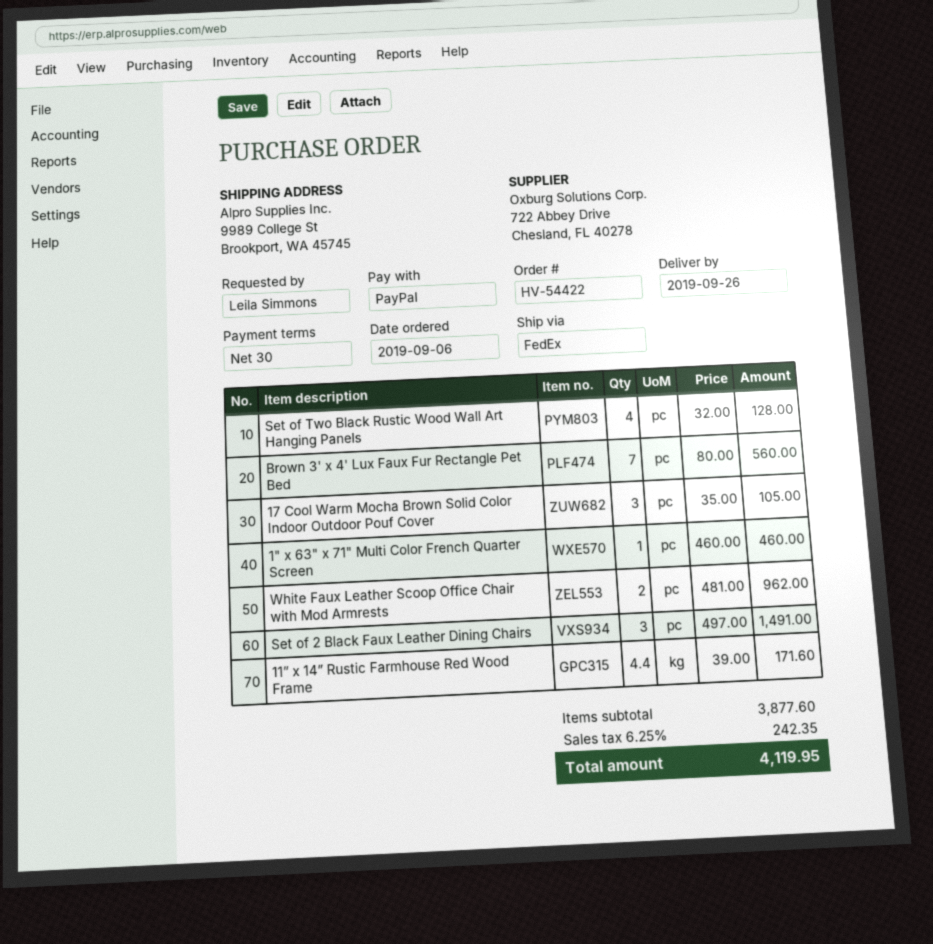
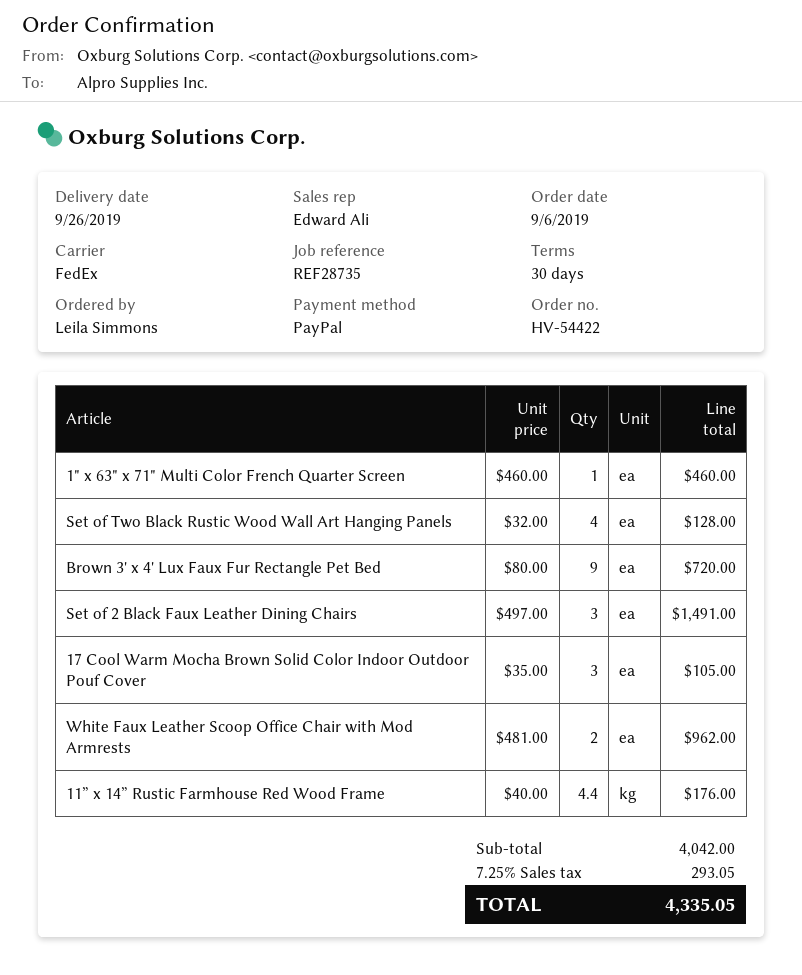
Brown 3' x 4' Lux Faux Fur Rectangle Pet Bed: 7 x 80.00 = 560.00 -> 9 x 80.00 = 720.00
11” x 14” Rustic Farmhouse Red Wood Frame: 4.4 x 39.00 = 171.60 -> 4.4 x 40.00 = 176.00
subtotal: 3877.60 -> 4042.00
tax: 6.25% = 242.35 -> 7.25% = 293.05
total: 4119.95 -> 4335.05

